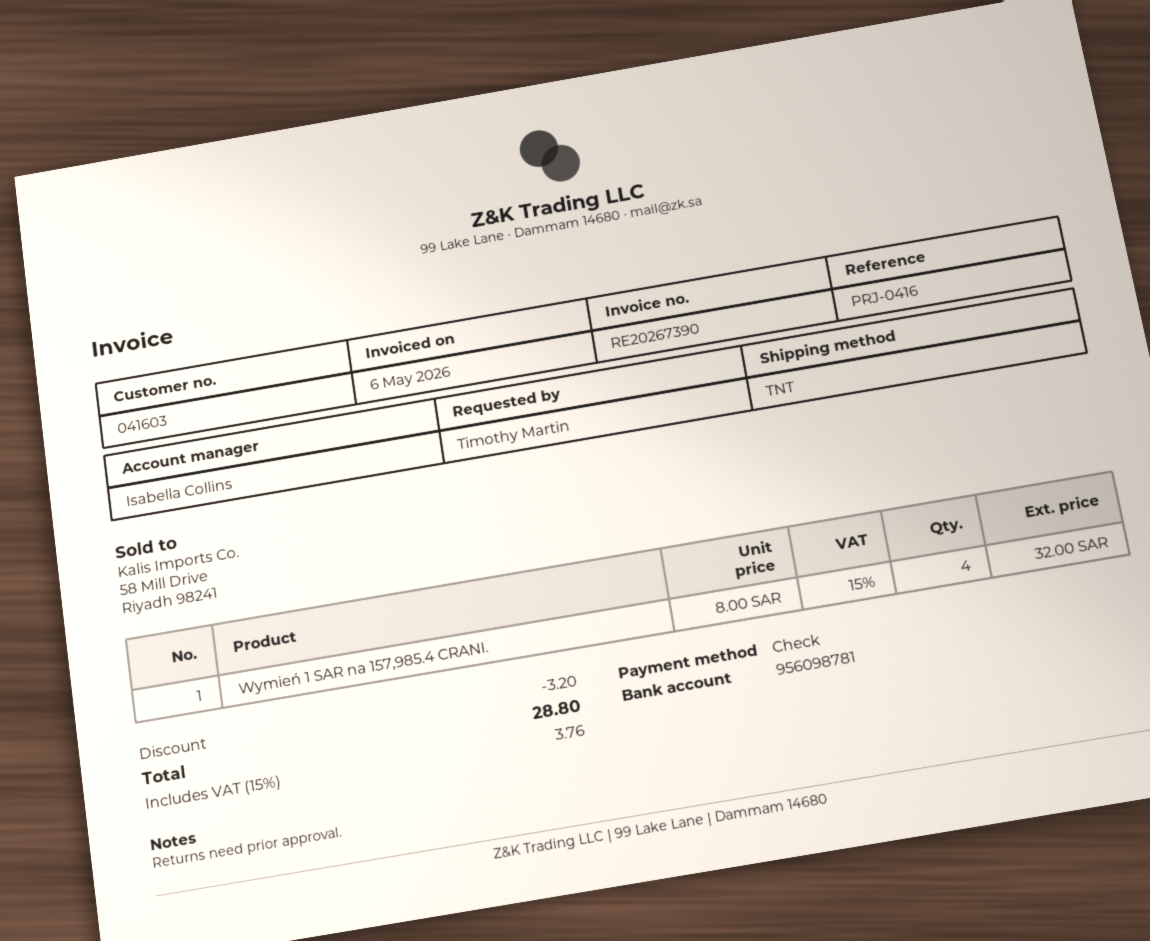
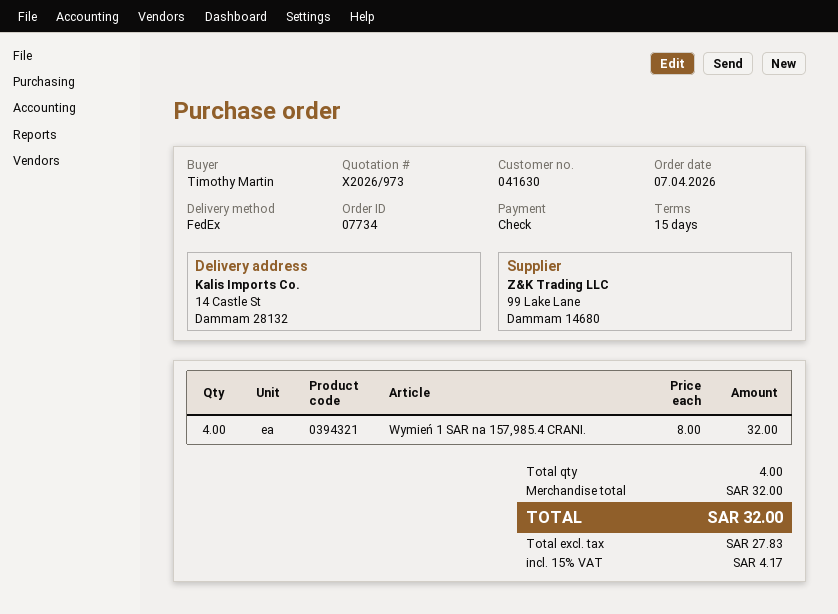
customer number: 041603 -> 041630
shipping method: TNT -> FedEx
discount: 3.20 -> none
tax: 15% = 3.76 -> 15% = 4.17
total: 28.80 -> 32.00

